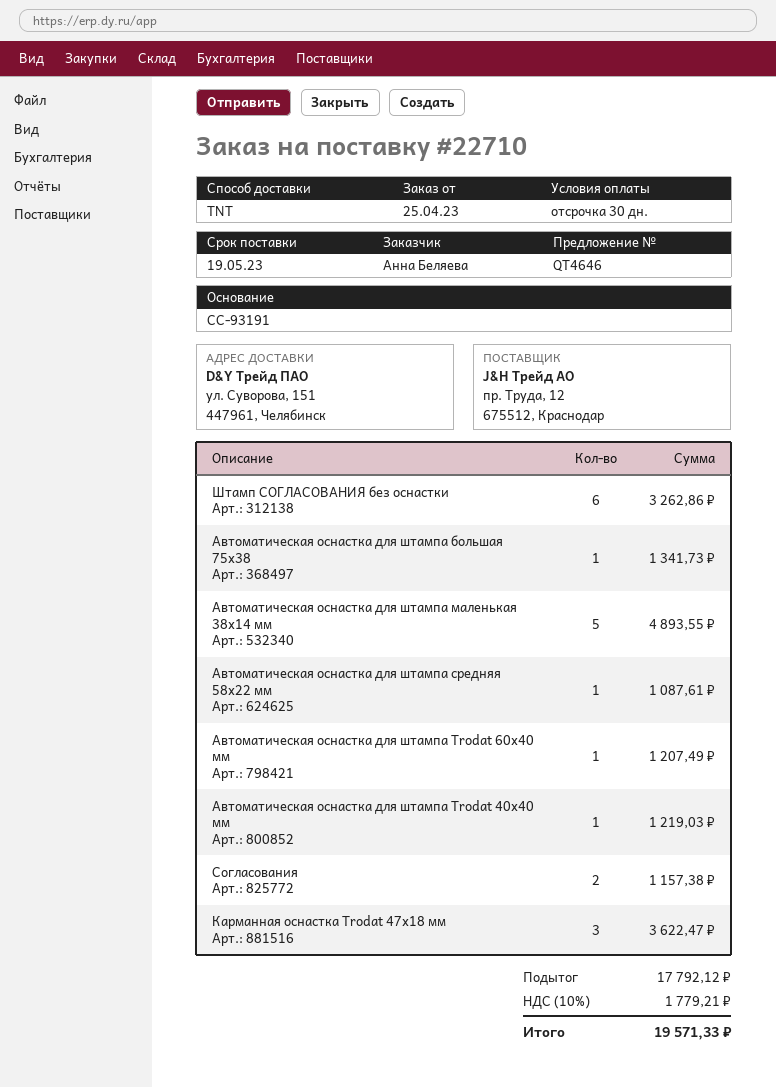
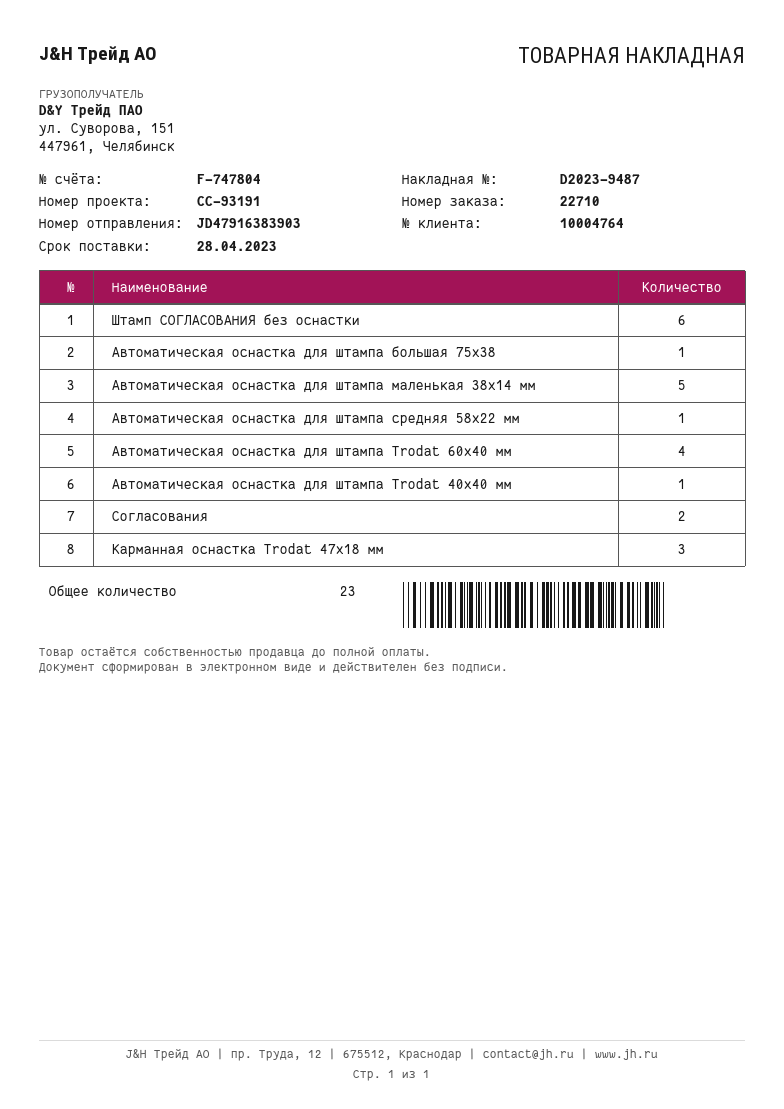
delivery date: 2023-05-19 -> 2023-04-28
Автоматическая оснастка для штампа Trodat 60х40 мм: 1 -> 4

